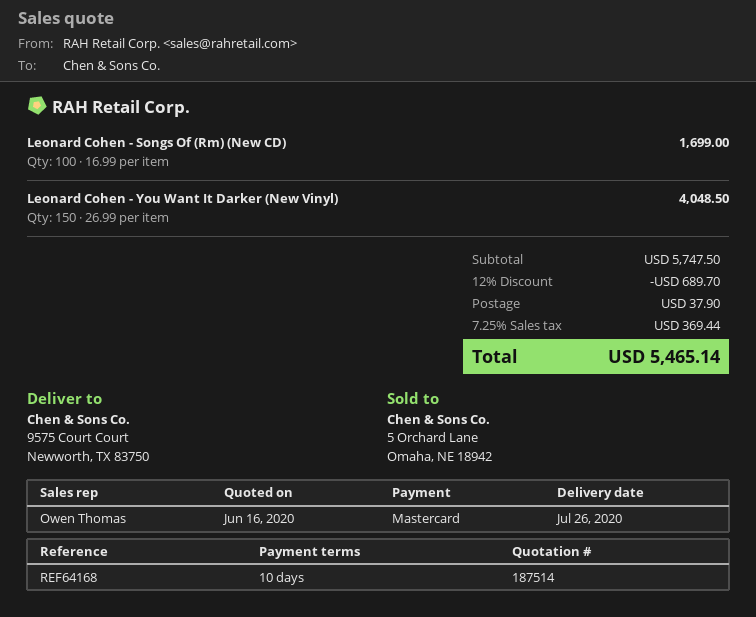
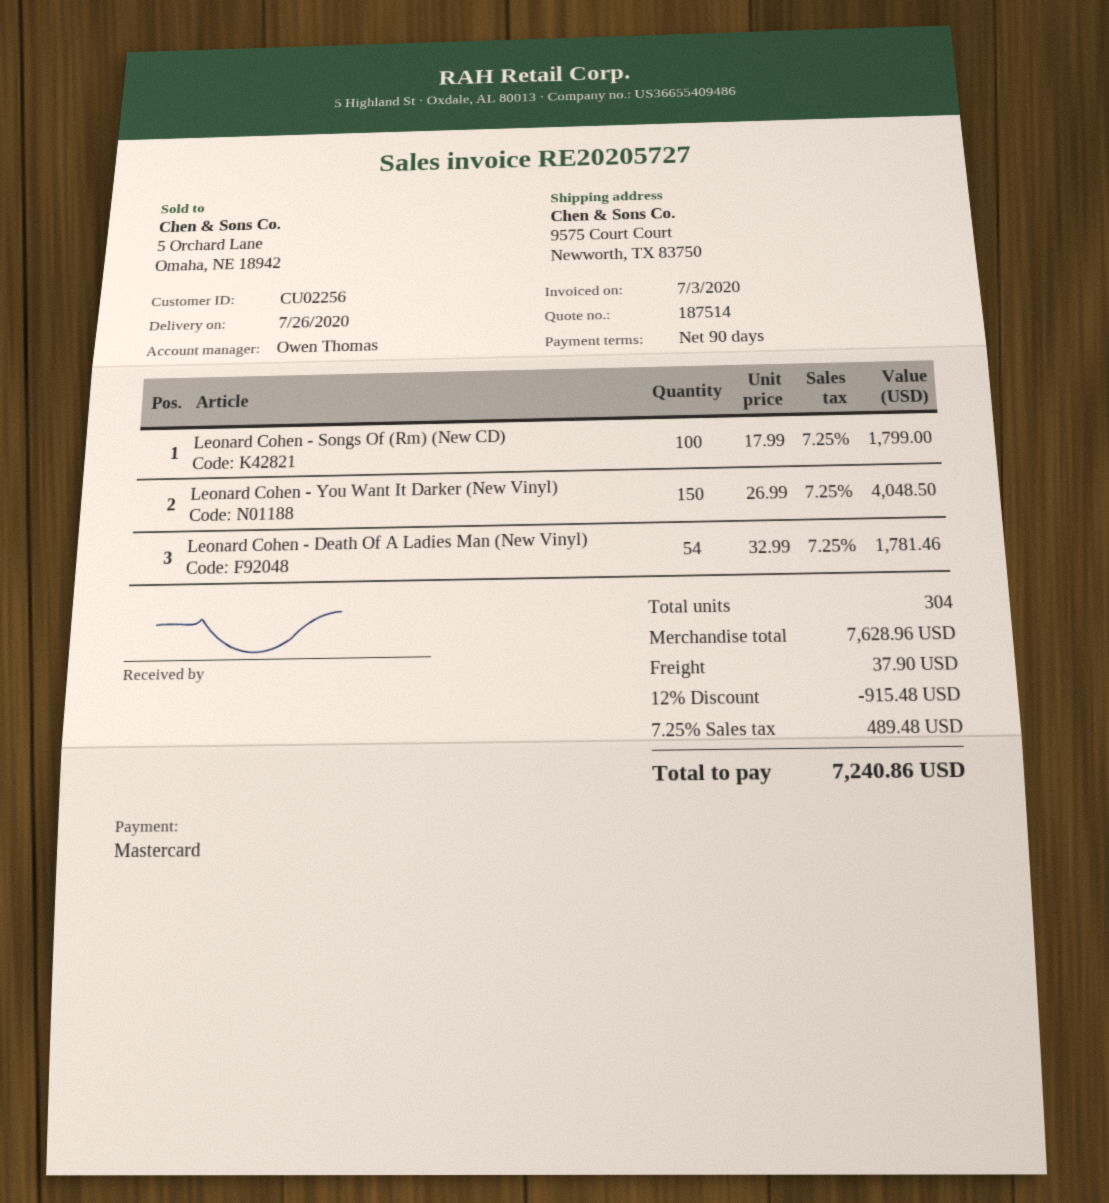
payment terms: 10 days -> 90 days
Leonard Cohen - Songs Of (Rm) (New CD): 100 x 16.99 = 1699.00 -> 100 x 17.99 = 1799.00
Leonard Cohen - Death Of A Ladies Man (New Vinyl): none -> 54 x 32.99 = 1781.46
subtotal: 5747.50 -> 7628.96
discount: 12% = 689.70 -> 12% = 915.48
tax: 7.25% = 369.44 -> 7.25% = 489.48
total: 5465.14 -> 7240.86

